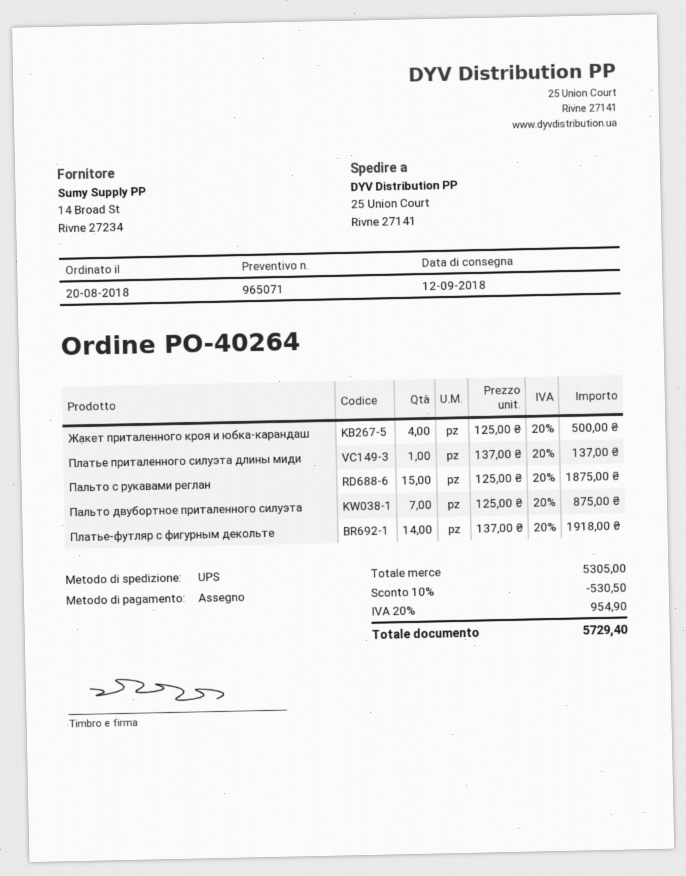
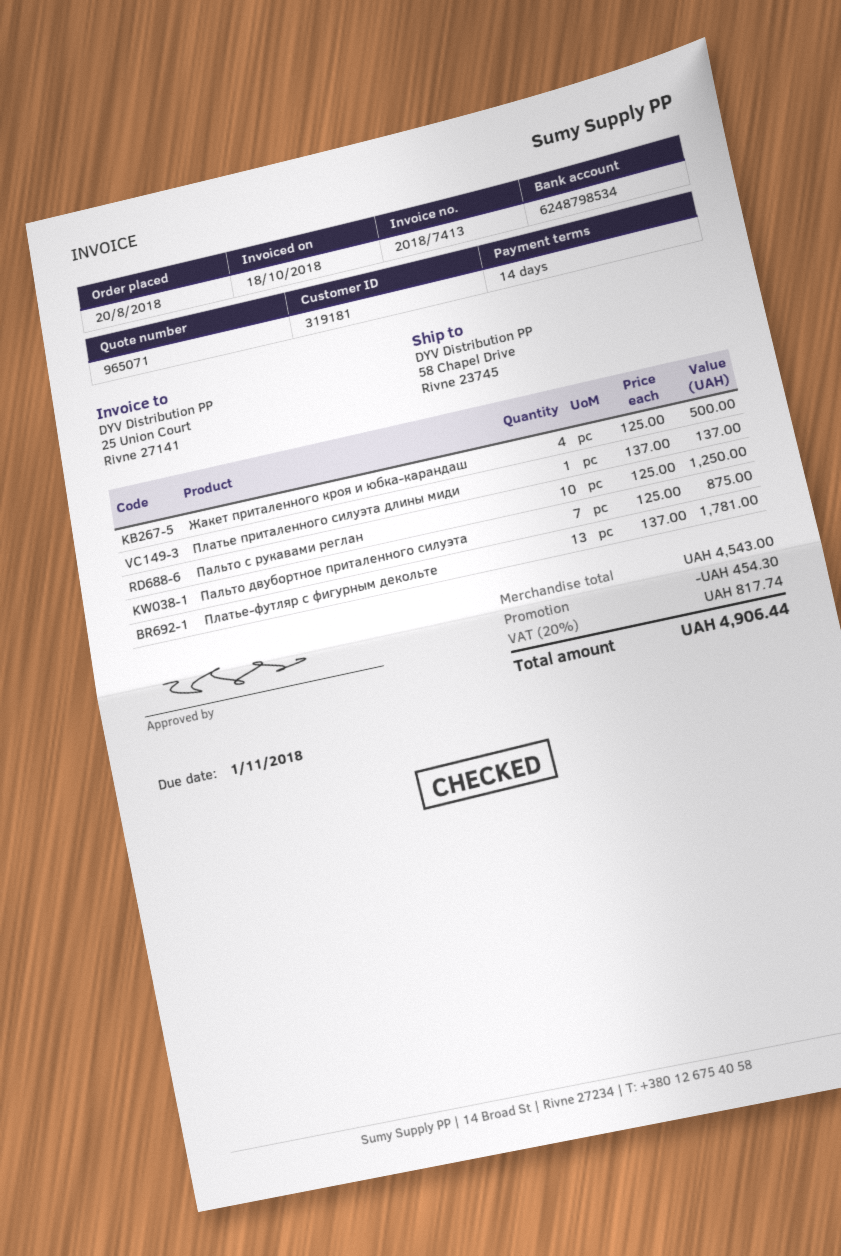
ship to: 25 Union Court, Rivne 27141 -> 58 Chapel Drive, Rivne 23745
Пальто с рукавами реглан: 15 x 125.00 = 1875.00 -> 10 x 125.00 = 1250.00
Платье-футляр с фигурным декольте: 14 x 137.00 = 1918.00 -> 13 x 137.00 = 1781.00
subtotal: 5305.00 -> 4543.00
discount: 530.50 -> 454.30
tax: 20% = 954.90 -> 20% = 817.74
total: 5729.40 -> 4906.44

